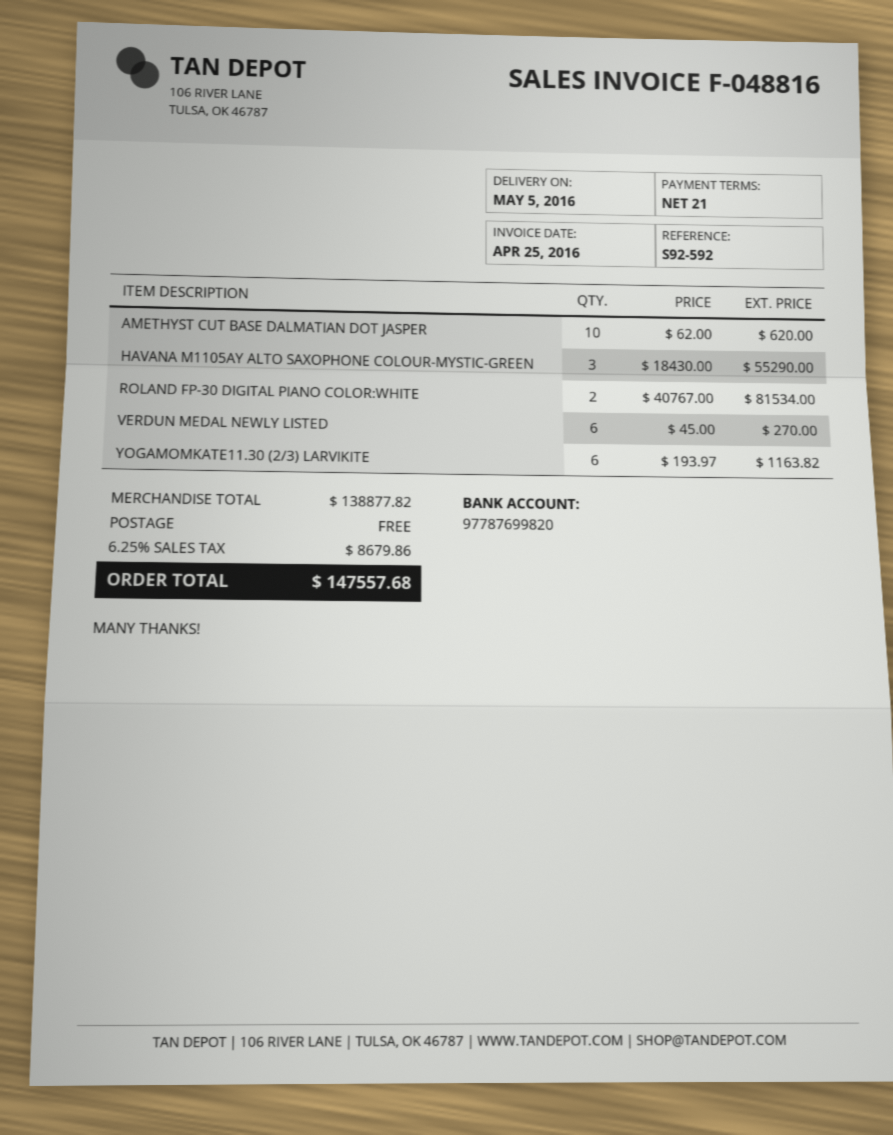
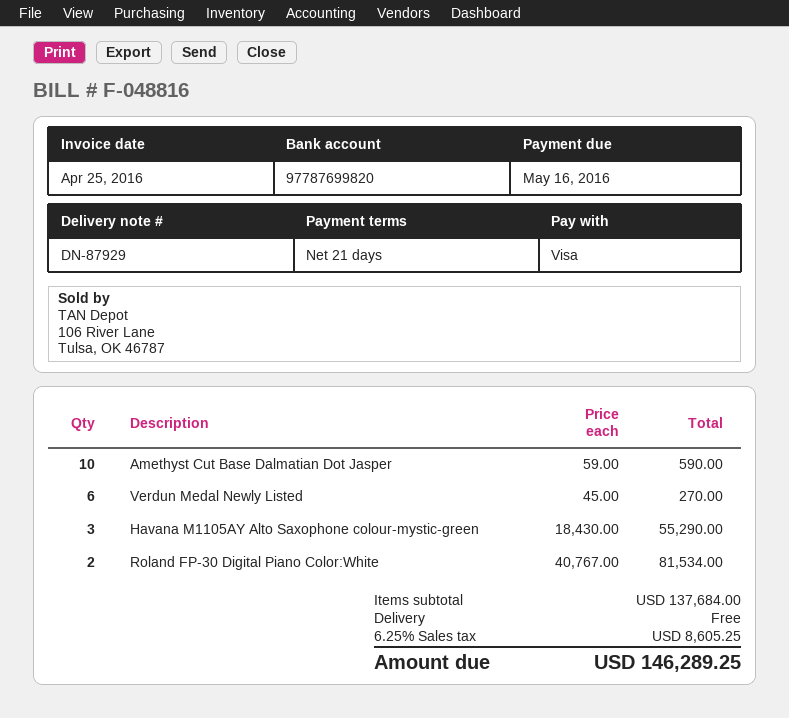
AMETHYST CUT BASE DALMATIAN DOT JASPER: 10 x 62.00 = 620.00 -> 10 x 59.00 = 590.00
YOGAMOMKATE11.30 (2/3) LARVIKITE: 6 x 193.97 = 1163.82 -> none
subtotal: 138877.82 -> 137684.00
tax: 6.25% = 8679.86 -> 6.25% = 8605.25
total: 147557.68 -> 146289.25

